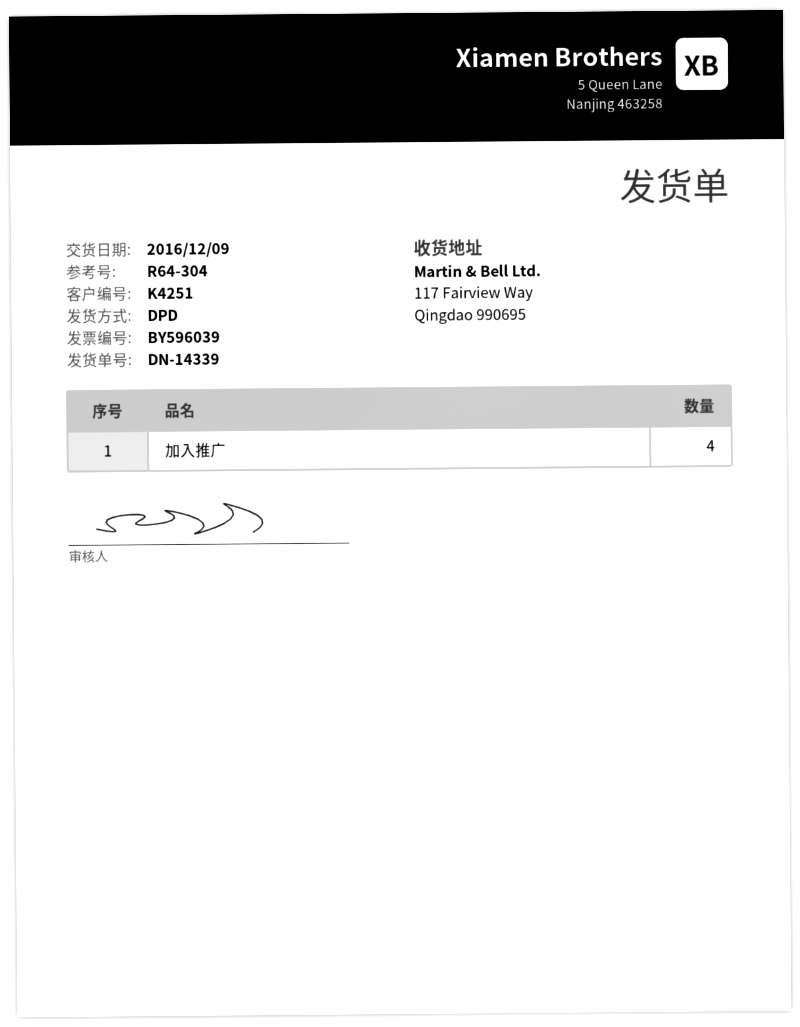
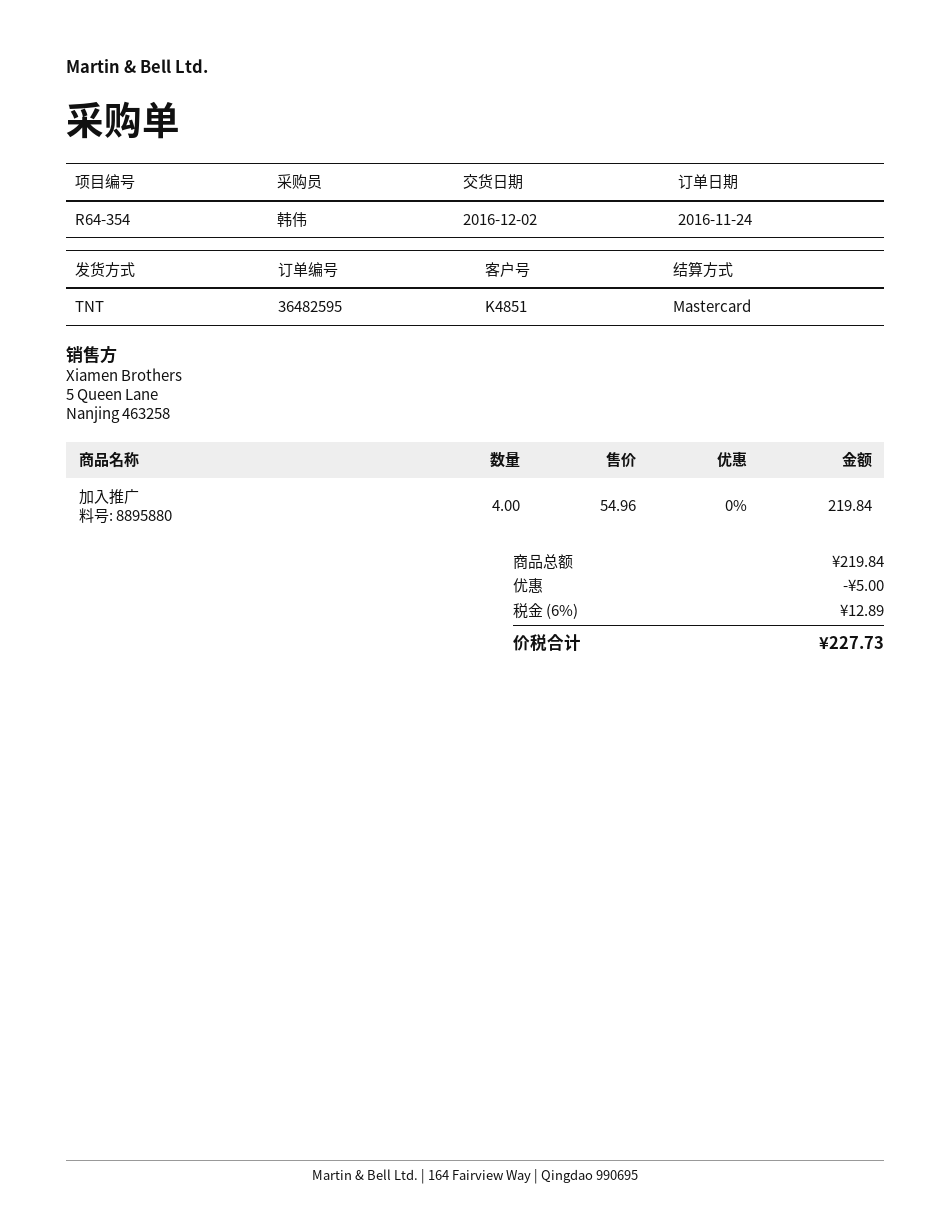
delivery date: 2016-12-09 -> 2016-12-02
customer number: K4251 -> K4851
reference: R64-304 -> R64-354
shipping method: DPD -> TNT

